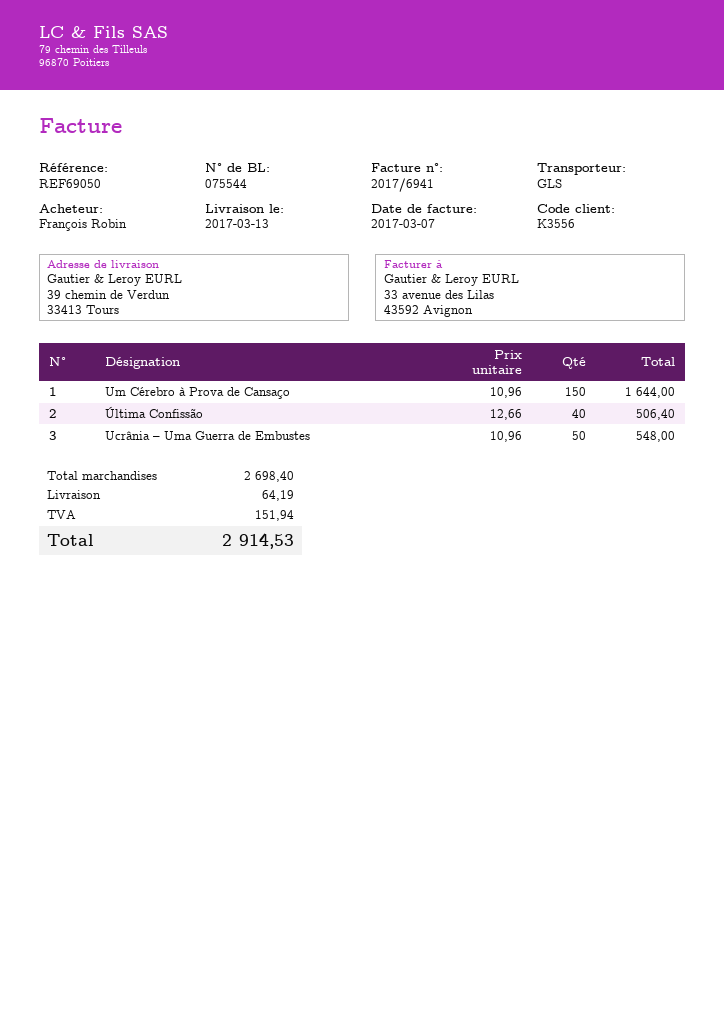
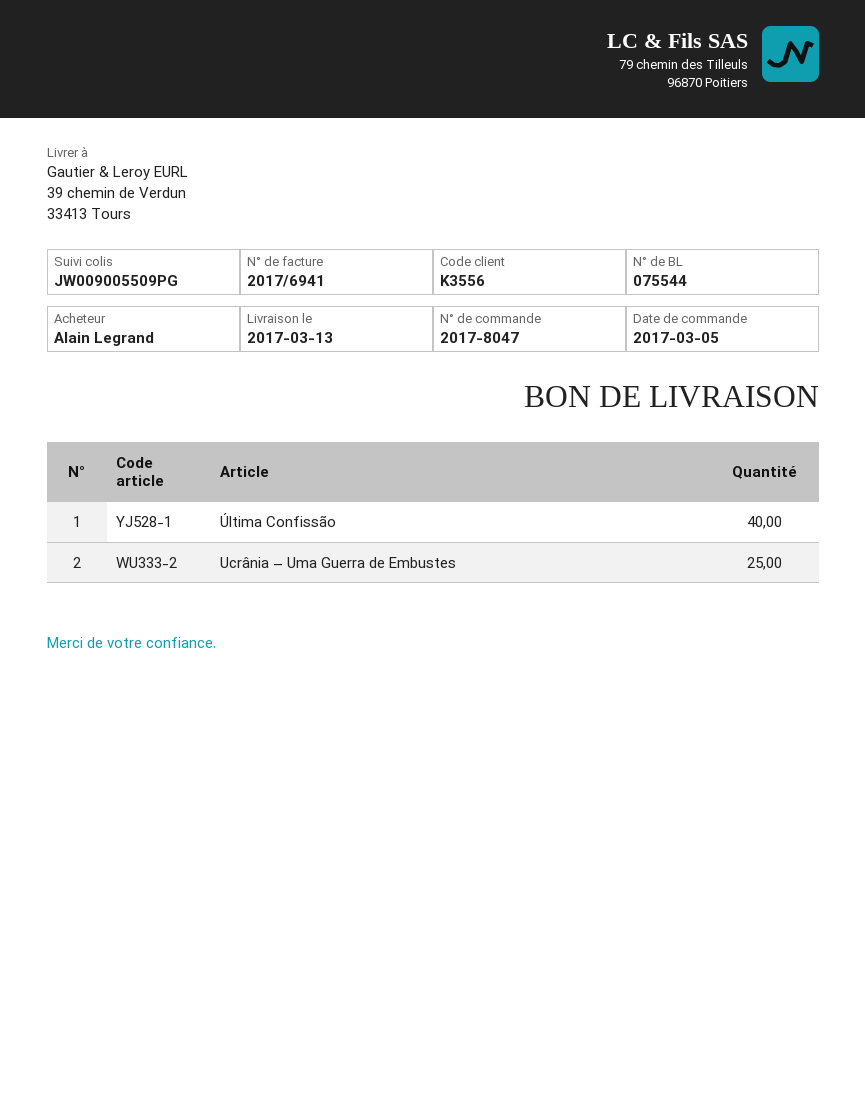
ordered by: François Robin -> Alain Legrand
Um Cérebro à Prova de Cansaço: 150 -> none
Ucrânia – Uma Guerra de Embustes: 50 -> 25

